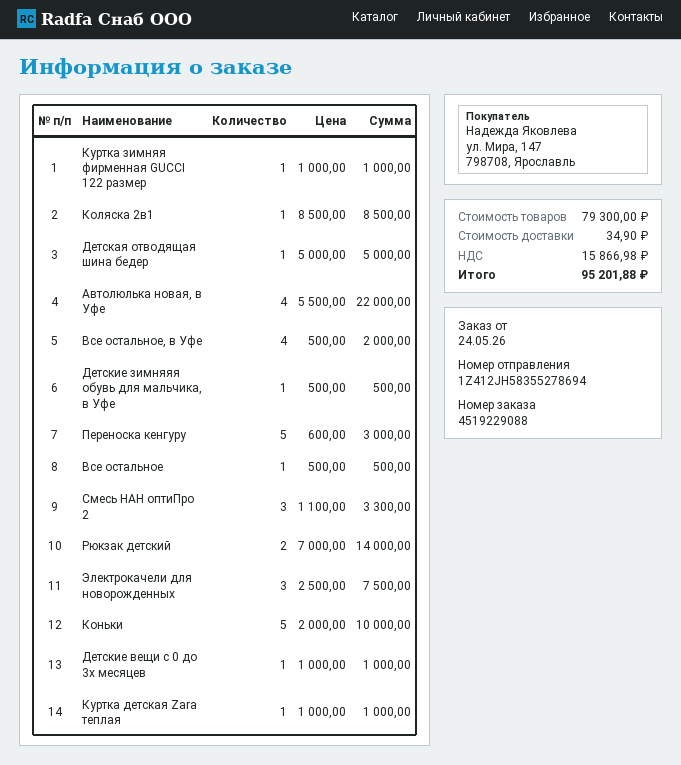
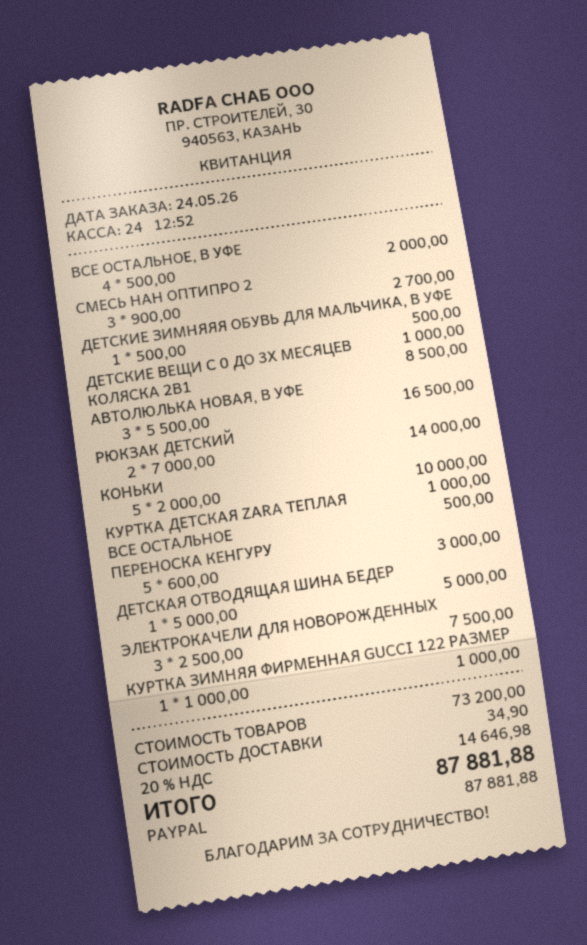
Автолюлька новая, в Уфе: 4 x 5500.00 = 22000.00 -> 3 x 5500.00 = 16500.00
Смесь НАН оптиПро 2: 3 x 1100.00 = 3300.00 -> 3 x 900.00 = 2700.00
subtotal: 79300.00 -> 73200.00
tax: 15866.98 -> 14646.98
total: 95201.88 -> 87881.88

